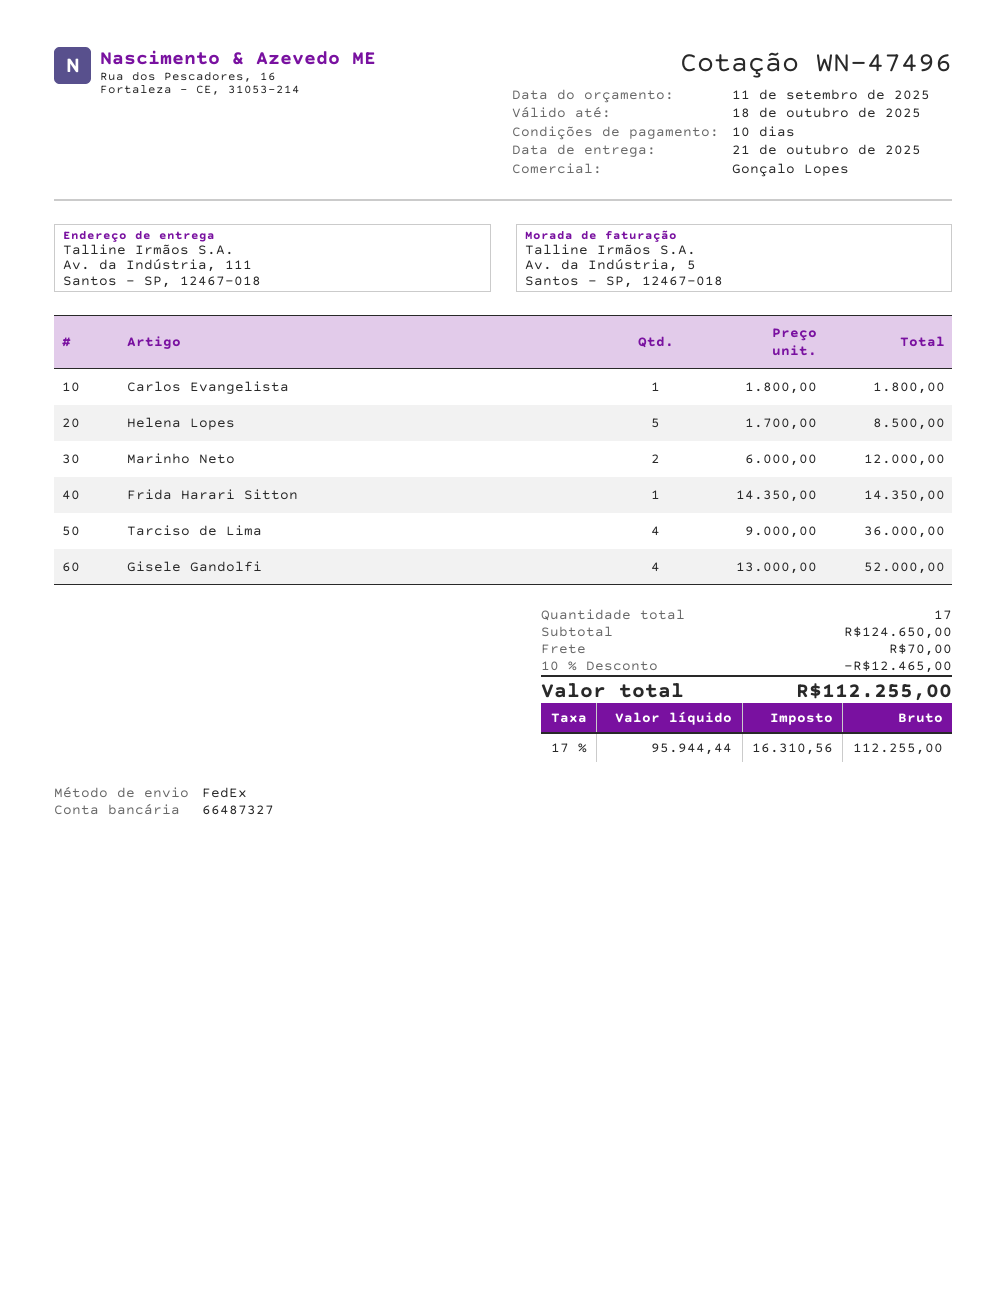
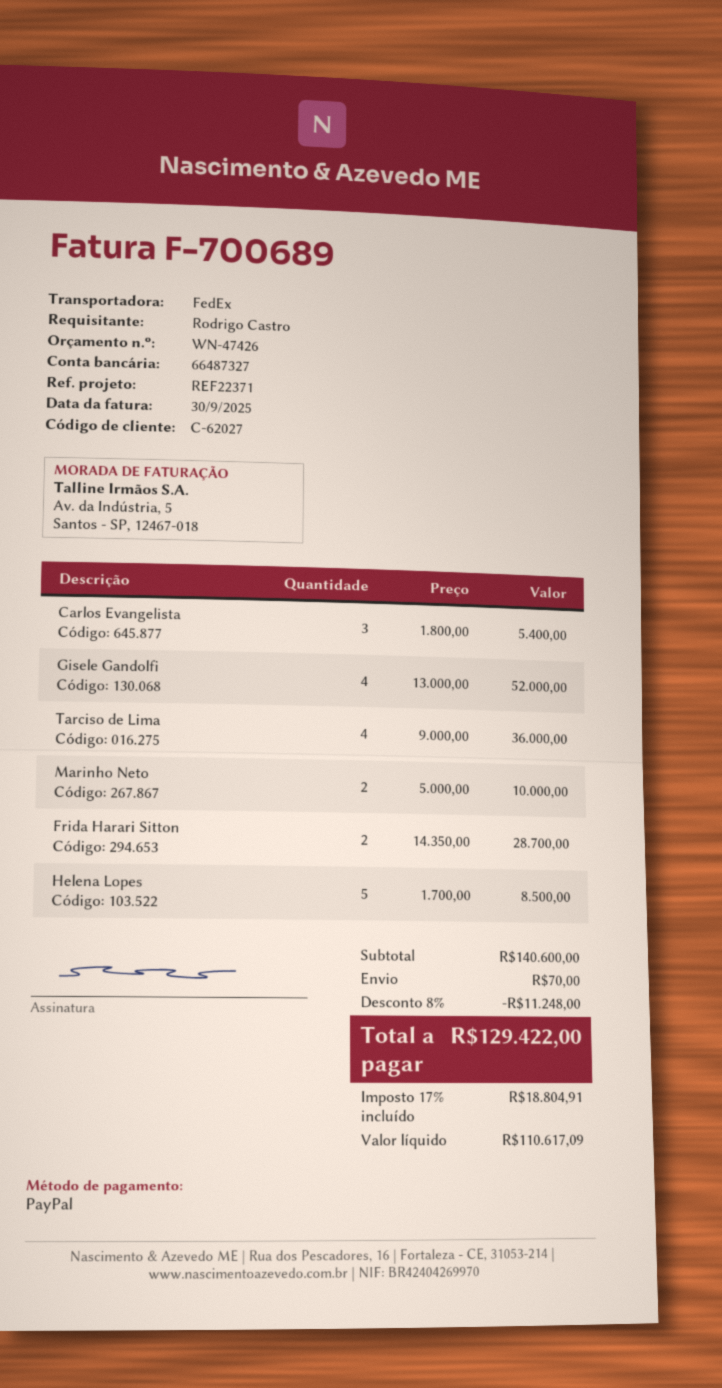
quote number: WN-47496 -> WN-47426
Carlos Evangelista: 1 x 1800.00 = 1800.00 -> 3 x 1800.00 = 5400.00
Marinho Neto: 2 x 6000.00 = 12000.00 -> 2 x 5000.00 = 10000.00
Frida Harari Sitton: 1 x 14350.00 = 14350.00 -> 2 x 14350.00 = 28700.00
subtotal: 124650.00 -> 140600.00
discount: 10% = 12465.00 -> 8% = 11248.00
net: 95944.44 -> 110617.09
tax: 17% = 16310.56 -> 17% = 18804.91
total: 112255.00 -> 129422.00

